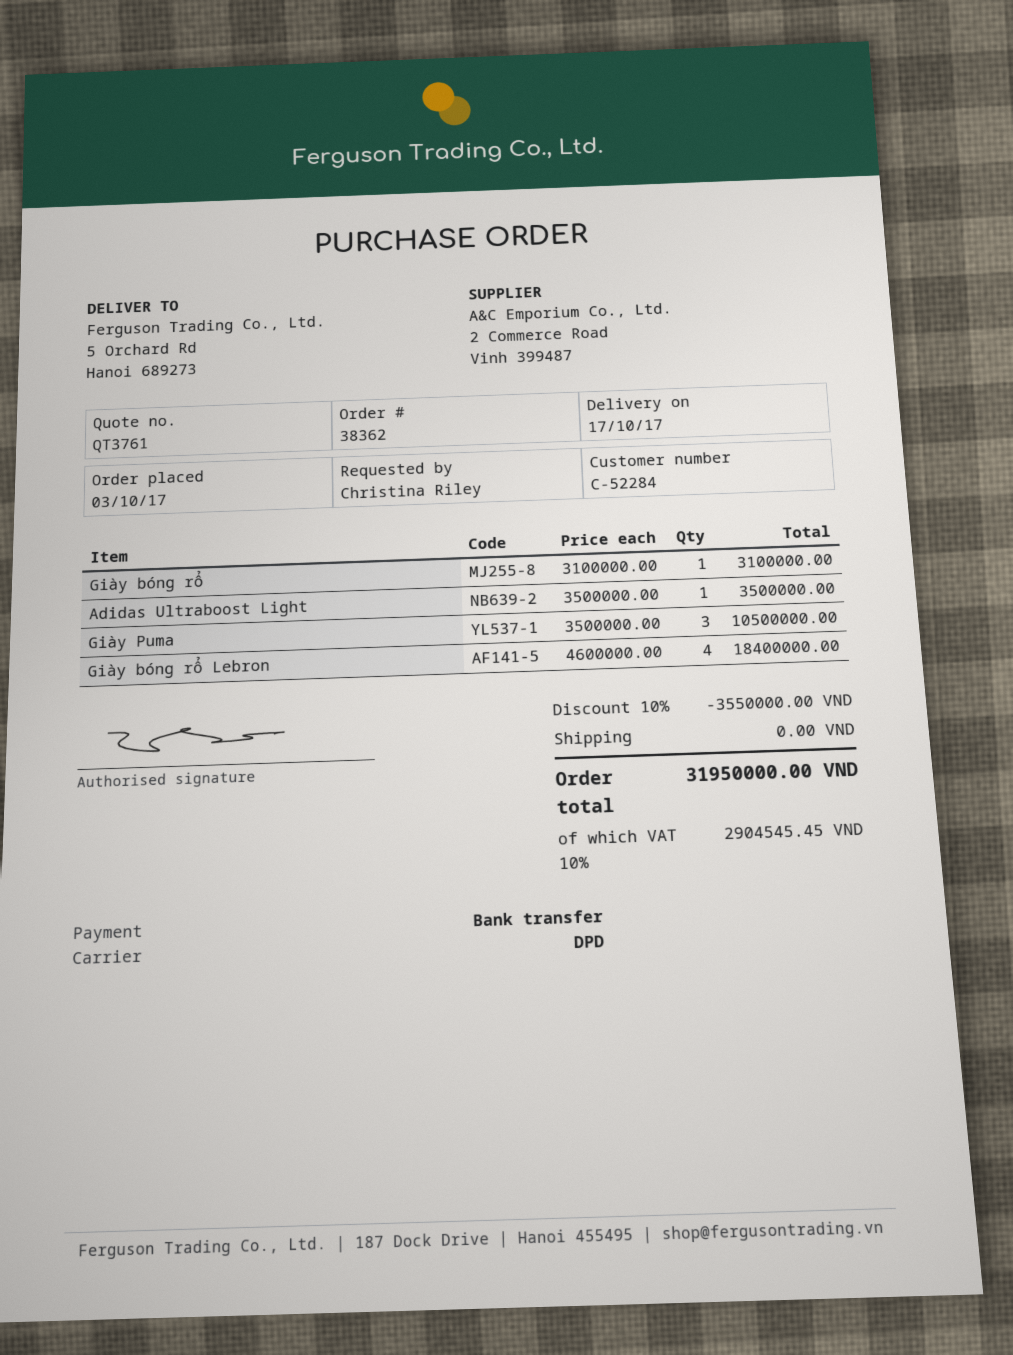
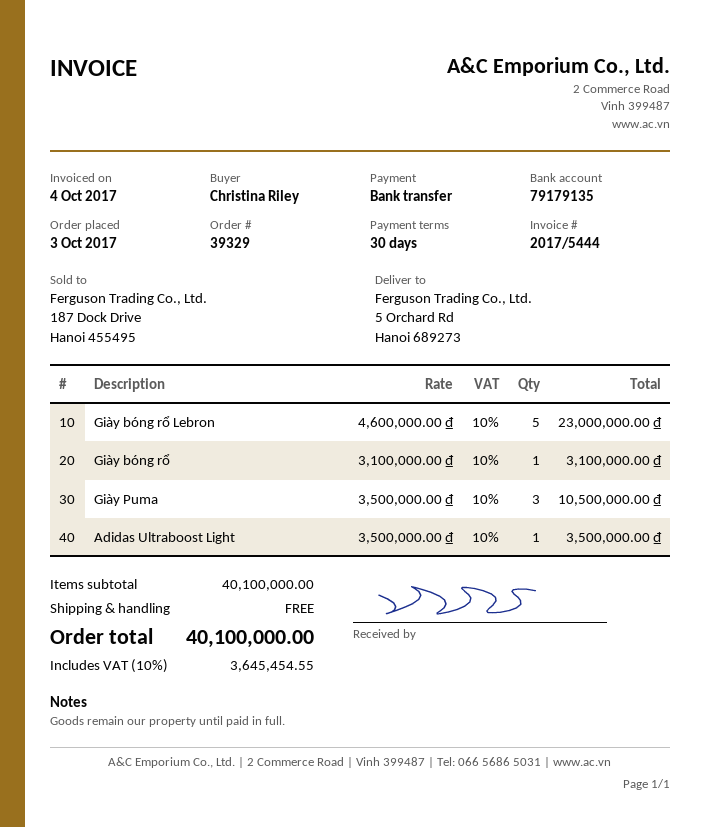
order number: 38362 -> 39329
Giày bóng rổ Lebron: 4 x 4600000.00 = 18400000.00 -> 5 x 4600000.00 = 23000000.00
discount: 10% = 3550000.00 -> none
tax: 10% = 2904545.45 -> 10% = 3645454.55
total: 31950000.00 -> 40100000.00

